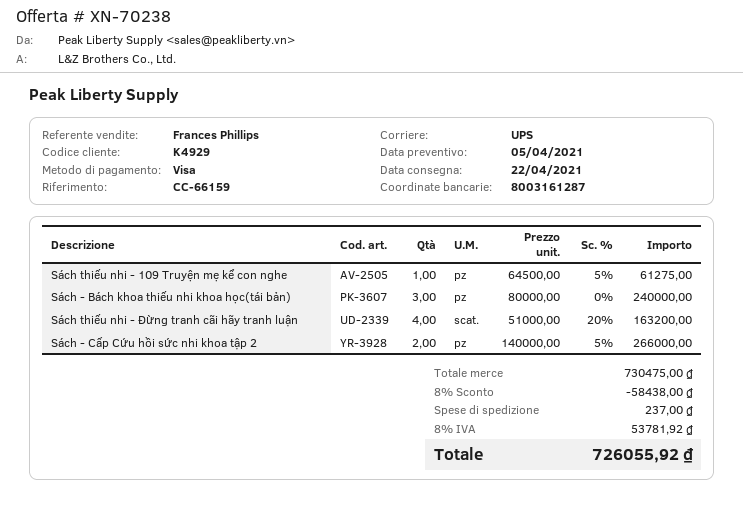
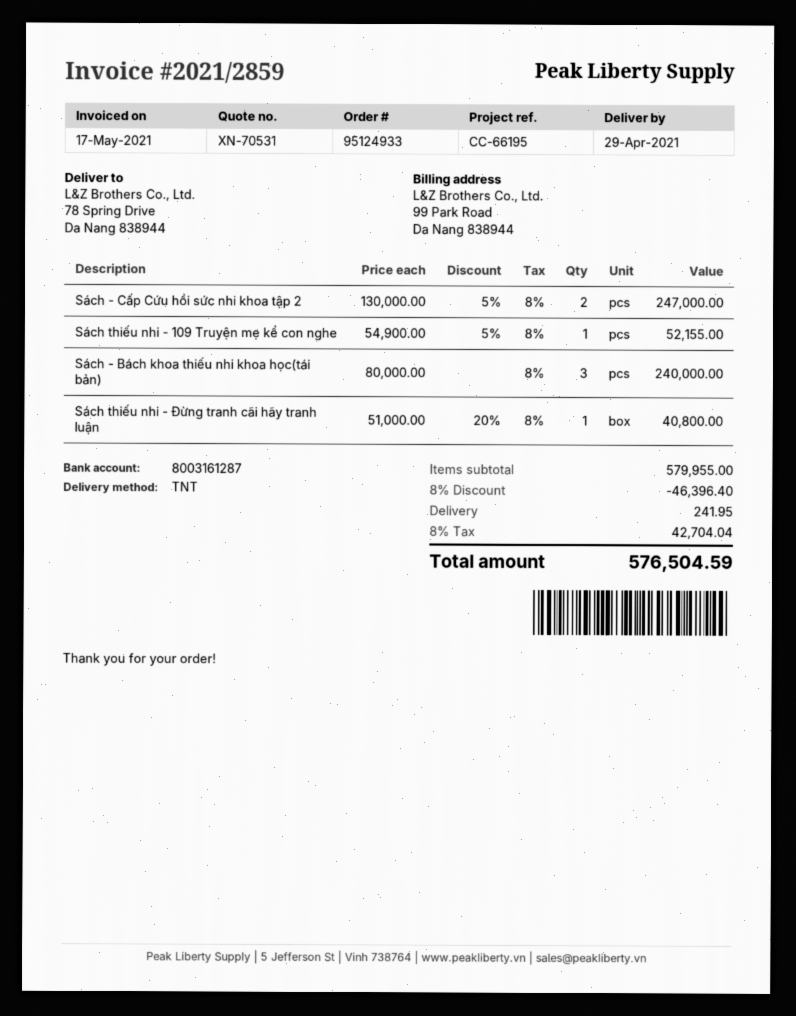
quote number: XN-70238 -> XN-70531
delivery date: 2021-04-22 -> 2021-04-29
reference: CC-66159 -> CC-66195
shipping method: UPS -> TNT
Sách thiếu nhi - 109 Truyện mẹ kể con nghe: 1 x 64500.00 - 5% = 61275.00 -> 1 x 54900.00 - 5% = 52155.00
Sách thiếu nhi - Đừng tranh cãi hãy tranh luận: 4 x 51000.00 - 20% = 163200.00 -> 1 x 51000.00 - 20% = 40800.00
Sách - Cấp Cứu hồi sức nhi khoa tập 2: 2 x 140000.00 - 5% = 266000.00 -> 2 x 130000.00 - 5% = 247000.00
subtotal: 730475.00 -> 579955.00
discount: 8% = 58438.00 -> 8% = 46396.40
shipping: 237.00 -> 241.95
tax: 8% = 53781.92 -> 8% = 42704.04
total: 726055.92 -> 576504.59

